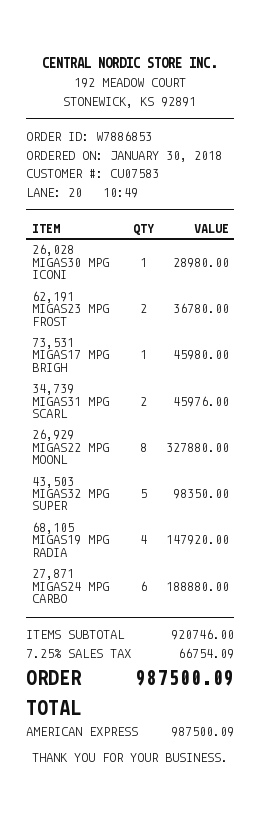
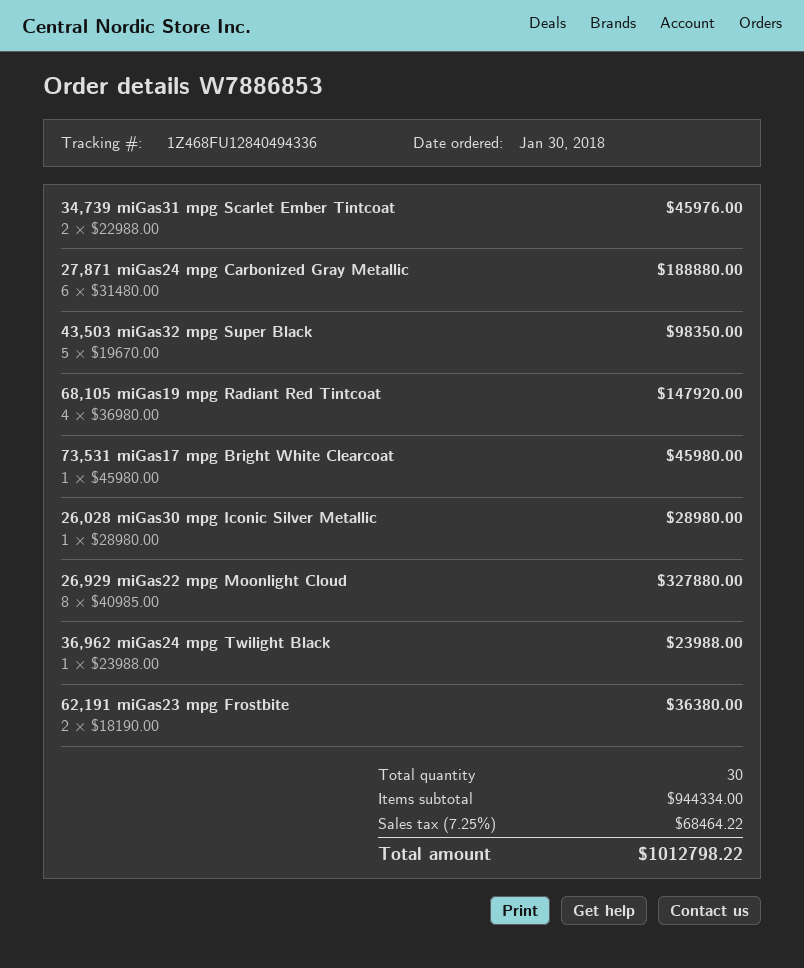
62,191 MIGAS23 MPG FROST: 2 for 36780.00 -> 2 for 36380.00
36,962 miGas24 mpg Twilight Black: none -> 1 for 23988.00
subtotal: 920746.00 -> 944334.00
tax: 7.25% = 66754.09 -> 7.25% = 68464.22
total: 987500.09 -> 1012798.22

